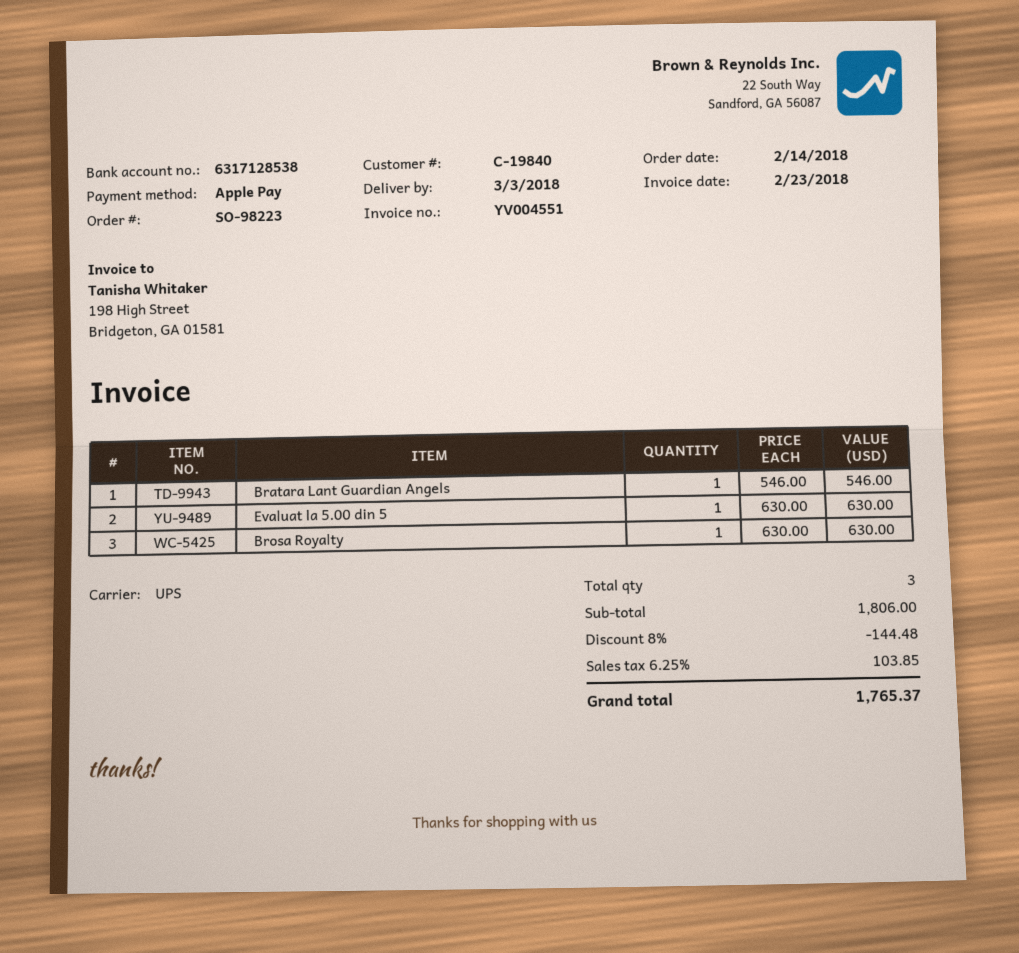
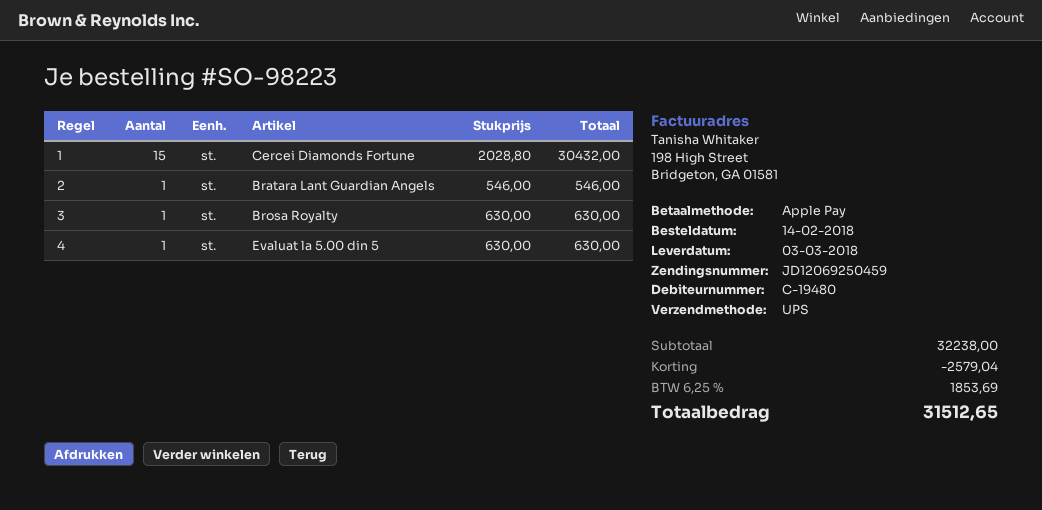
customer number: C-19840 -> C-19480
Cercei Diamonds Fortune: none -> 15 x 2028.80 = 30432.00
subtotal: 1806.00 -> 32238.00
discount: 144.48 -> 2579.04
tax: 6.25% = 103.85 -> 6.25% = 1853.69
total: 1765.37 -> 31512.65

